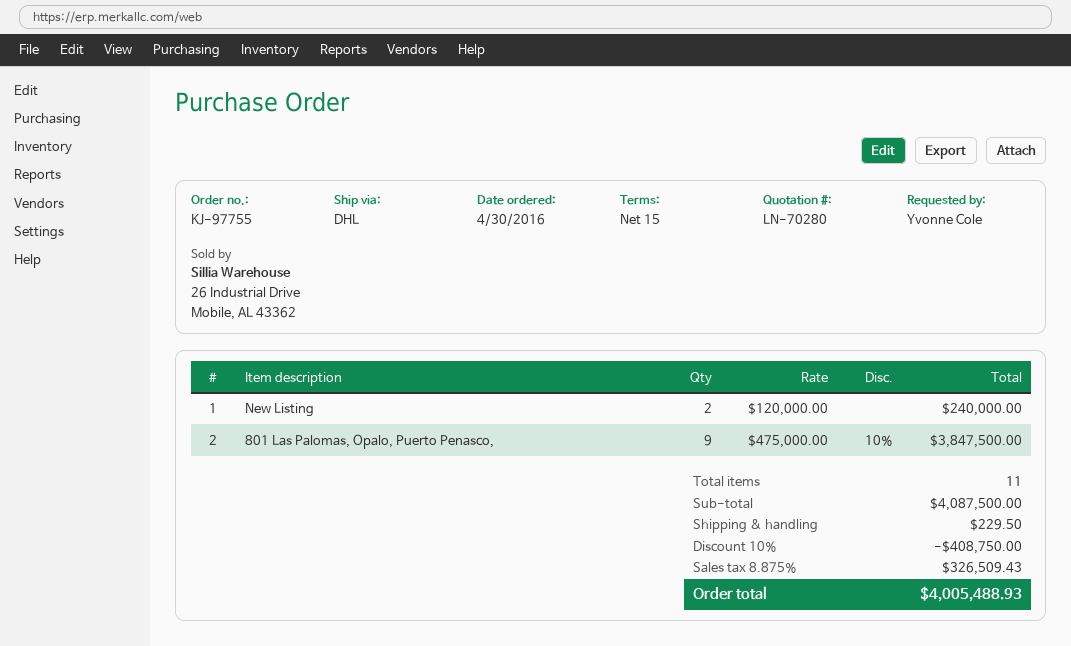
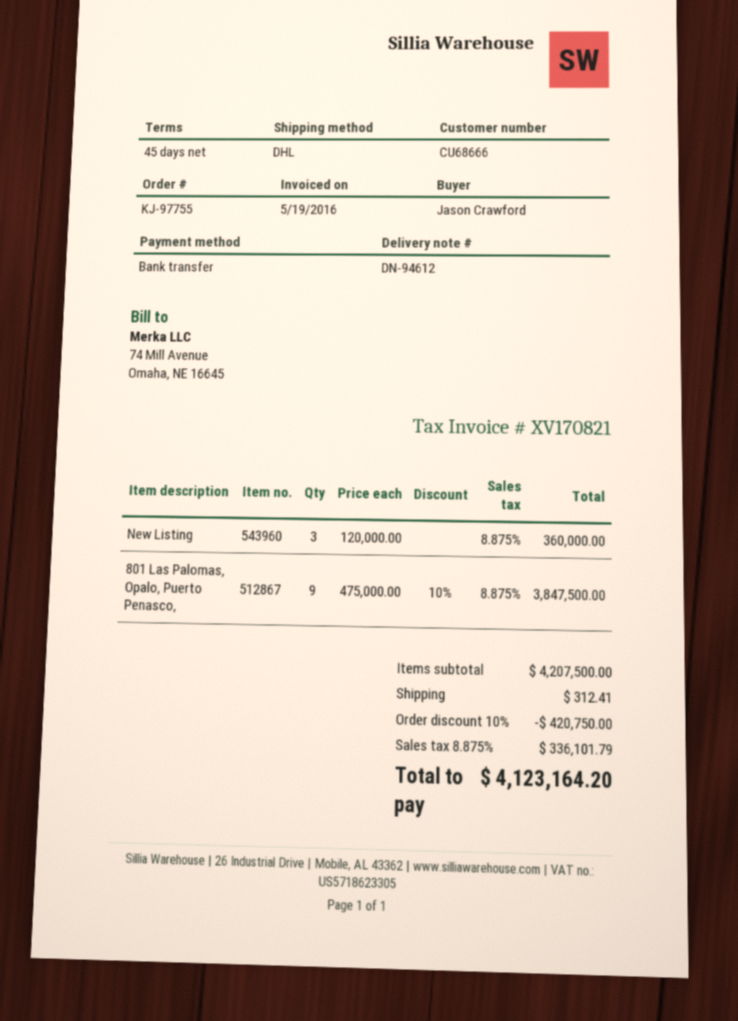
payment terms: 15 days -> 45 days
ordered by: Yvonne Cole -> Jason Crawford
New Listing: 2 x 120000.00 = 240000.00 -> 3 x 120000.00 = 360000.00
subtotal: 4087500.00 -> 4207500.00
discount: 10% = 408750.00 -> 10% = 420750.00
shipping: 229.50 -> 312.41
tax: 8.875% = 326509.43 -> 8.875% = 336101.79
total: 4005488.93 -> 4123164.20

